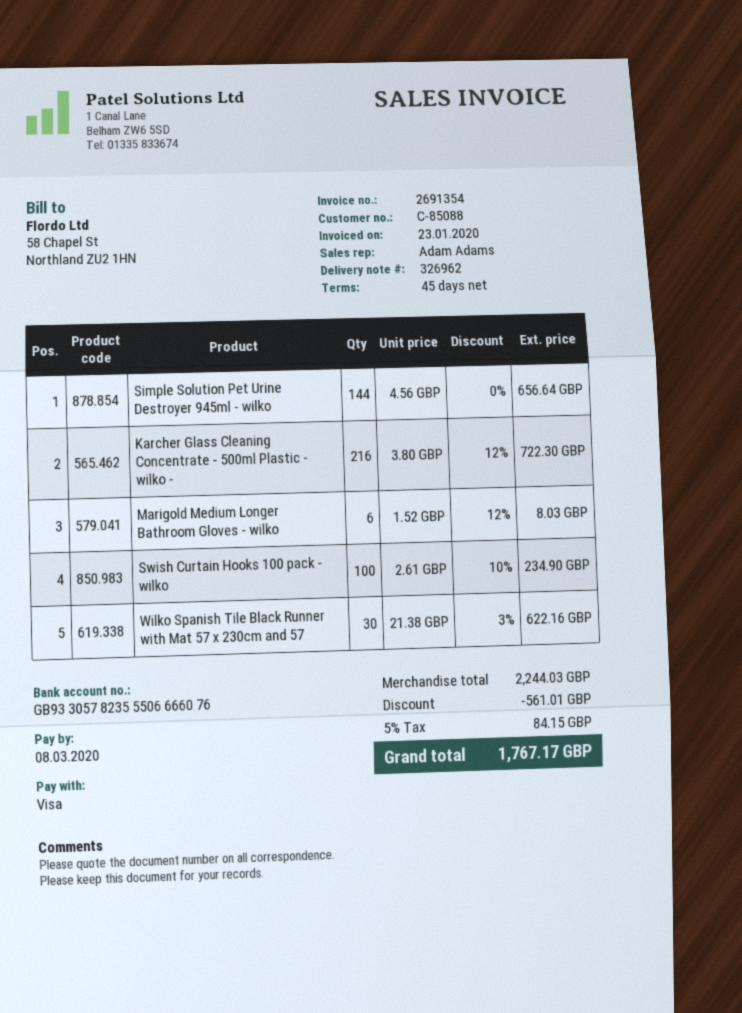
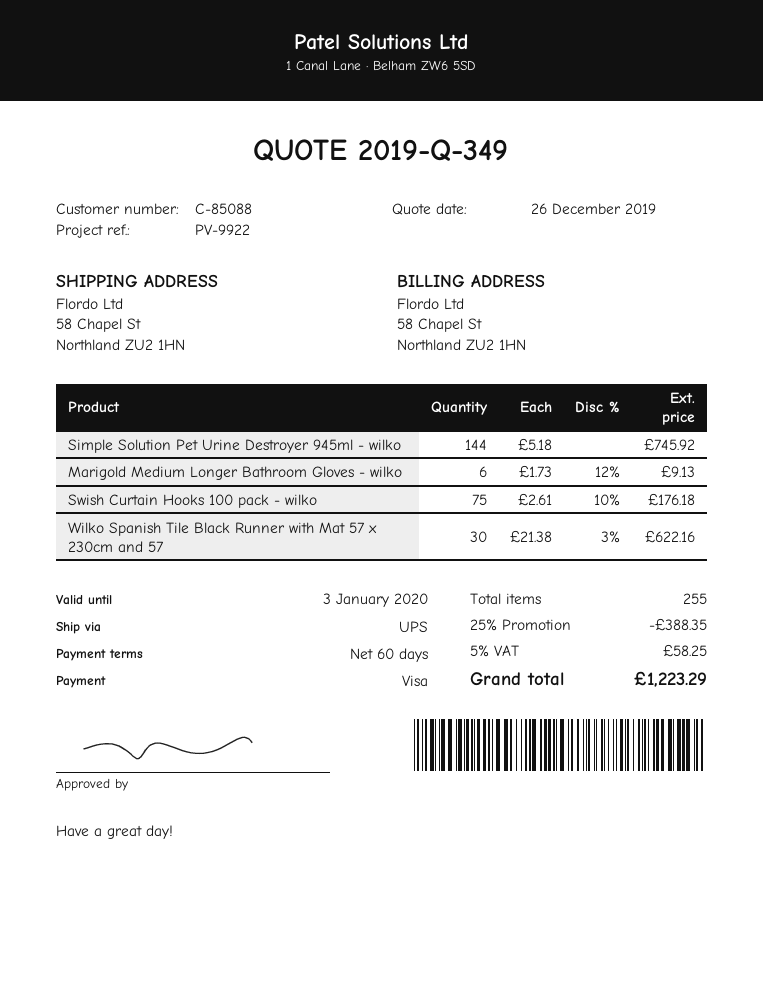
payment terms: 45 days -> 60 days
Simple Solution Pet Urine Destroyer 945ml - wilko: 144 x 4.56 = 656.64 -> 144 x 5.18 = 745.92
Karcher Glass Cleaning Concentrate - 500ml Plastic - wilko -: 216 x 3.80 - 12% = 722.30 -> none
Marigold Medium Longer Bathroom Gloves - wilko: 6 x 1.52 - 12% = 8.03 -> 6 x 1.73 - 12% = 9.13
Swish Curtain Hooks 100 pack - wilko: 100 x 2.61 - 10% = 234.90 -> 75 x 2.61 - 10% = 176.18
discount: 561.01 -> 388.35
tax: 5% = 84.15 -> 5% = 58.25
total: 1767.17 -> 1223.29

